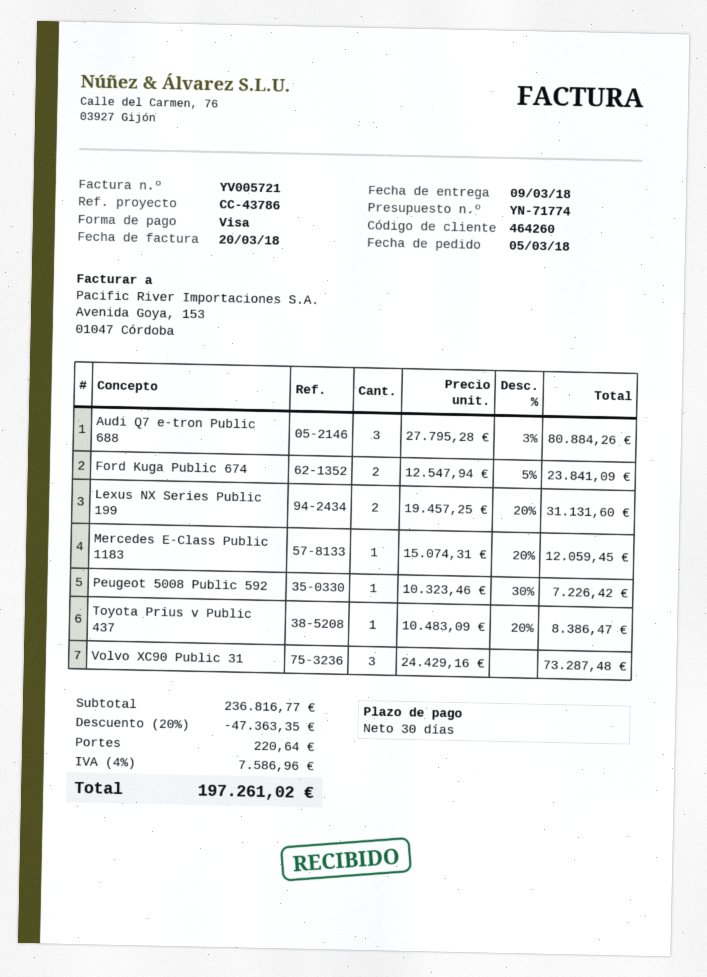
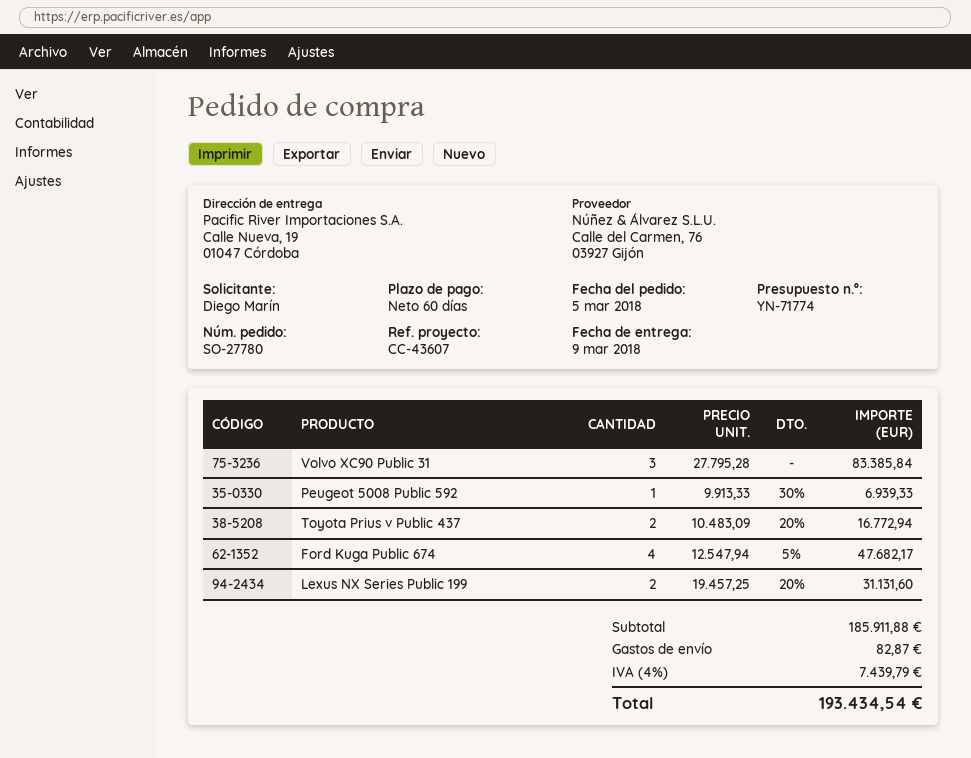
payment terms: 30 days -> 60 days
reference: CC-43786 -> CC-43607
Audi Q7 e-tron Public 688: 3 x 27795.28 - 3% = 80884.26 -> none
Ford Kuga Public 674: 2 x 12547.94 - 5% = 23841.09 -> 4 x 12547.94 - 5% = 47682.17
Mercedes E-Class Public 1183: 1 x 15074.31 - 20% = 12059.45 -> none
Peugeot 5008 Public 592: 1 x 10323.46 - 30% = 7226.42 -> 1 x 9913.33 - 30% = 6939.33
Toyota Prius v Public 437: 1 x 10483.09 - 20% = 8386.47 -> 2 x 10483.09 - 20% = 16772.94
Volvo XC90 Public 31: 3 x 24429.16 = 73287.48 -> 3 x 27795.28 = 83385.84
subtotal: 236816.77 -> 185911.88
discount: 20% = 47363.35 -> none
shipping: 220.64 -> 82.87
tax: 4% = 7586.96 -> 4% = 7439.79
total: 197261.02 -> 193434.54

